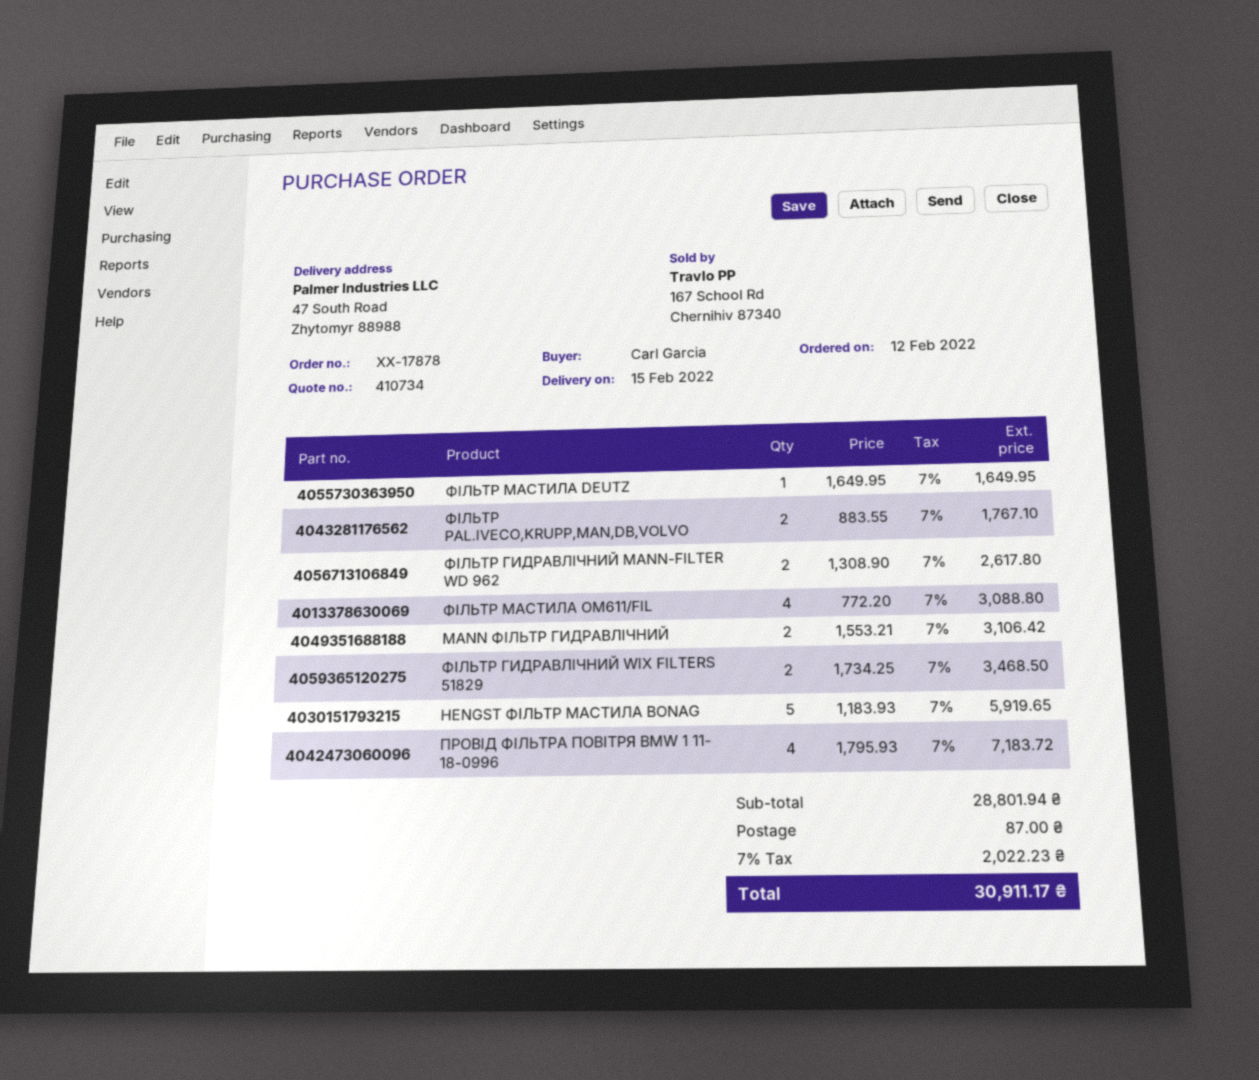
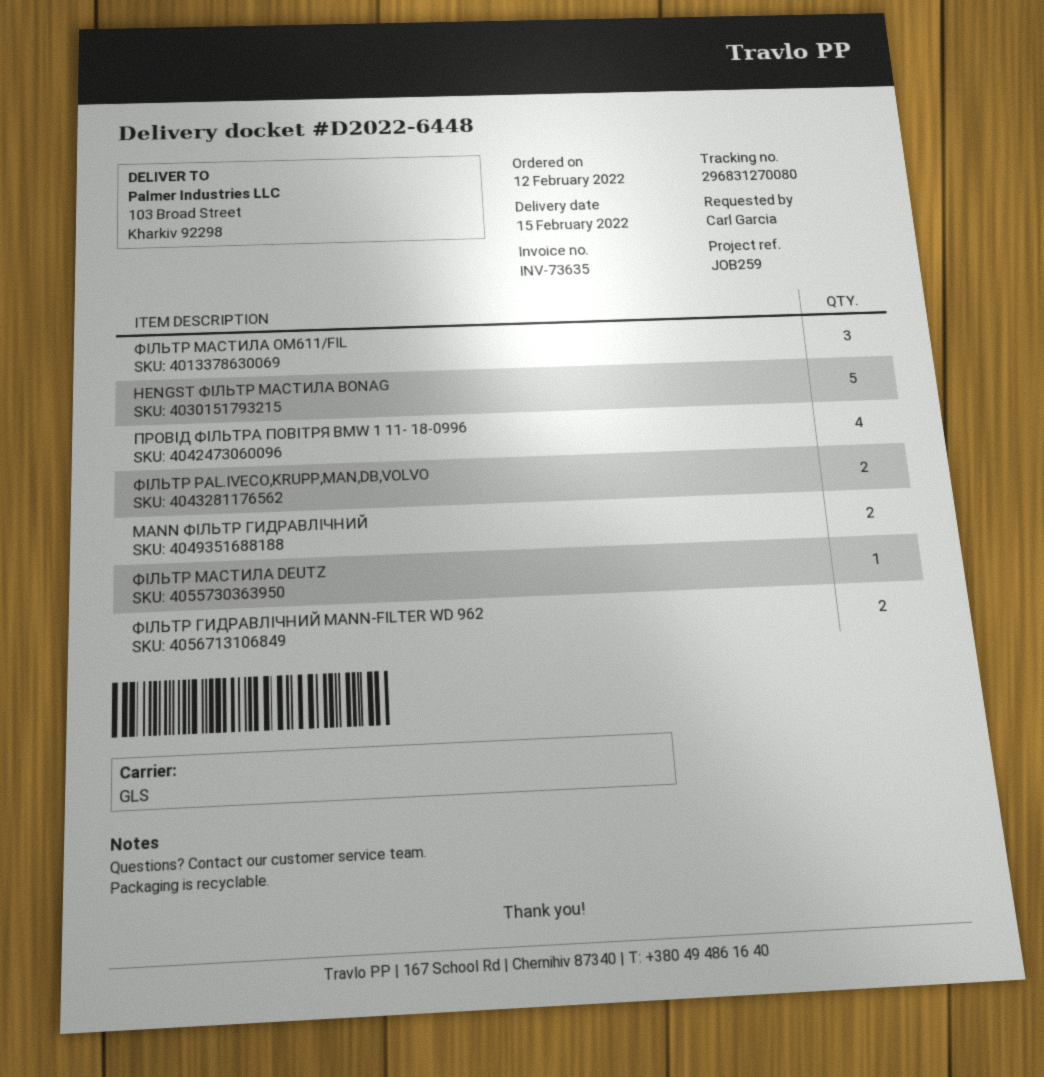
ship to: 47 South Road, Zhytomyr 88988 -> 103 Broad Street, Kharkiv 92298
ФІЛЬТР МАСТИЛА OM611/FIL: 4 -> 3
ФІЛЬТР ГИДРАВЛІЧНИЙ WIX FILTERS 51829: 2 -> none

